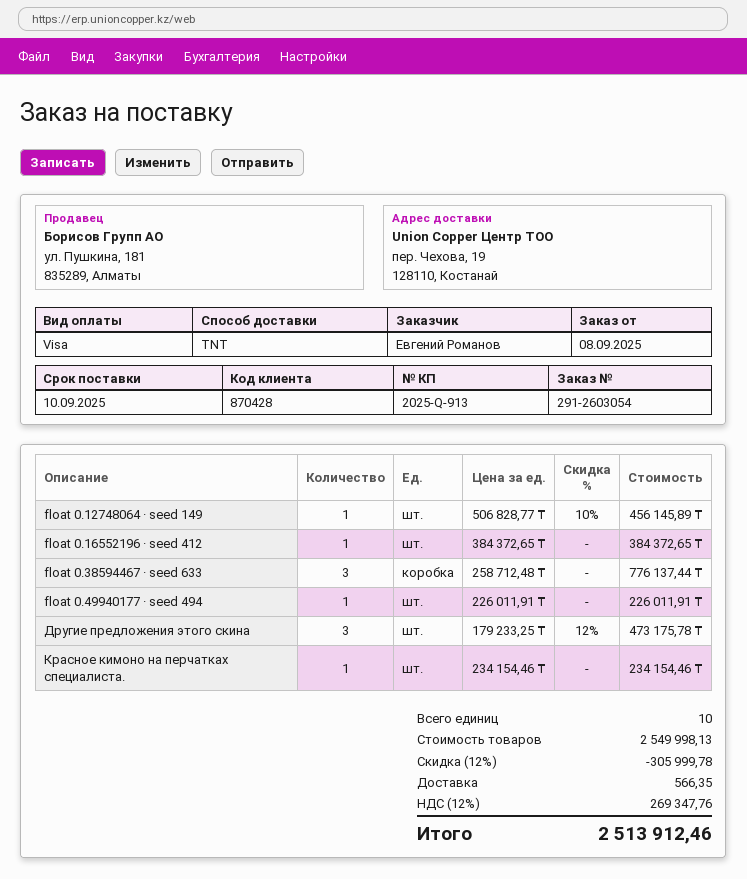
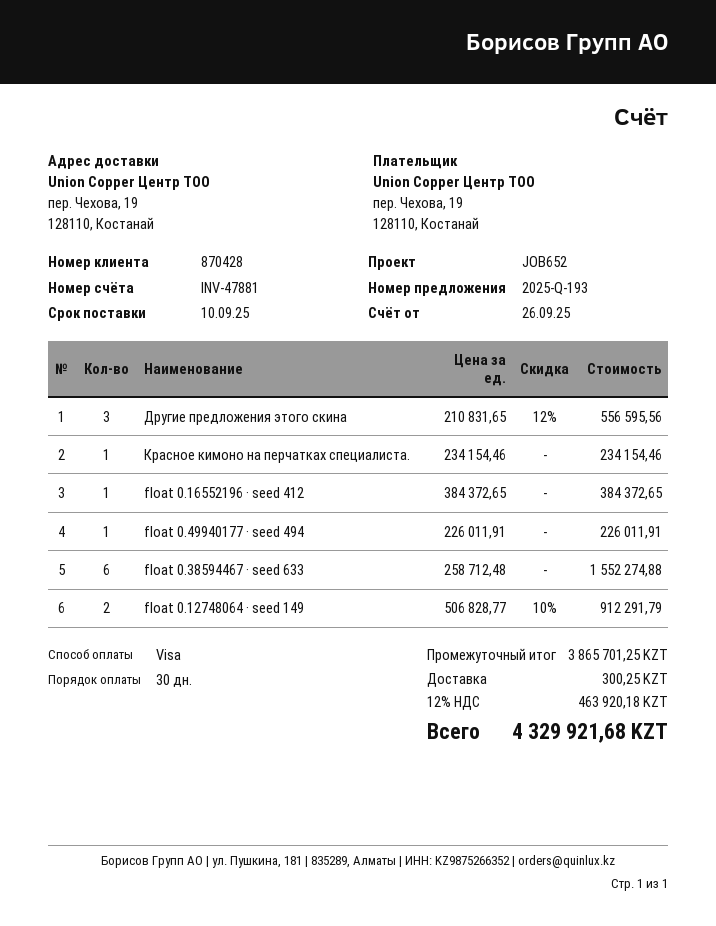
quote number: 2025-Q-913 -> 2025-Q-193
float 0.12748064 · seed 149: 1 x 506828.77 - 10% = 456145.89 -> 2 x 506828.77 - 10% = 912291.79
float 0.38594467 · seed 633: 3 x 258712.48 = 776137.44 -> 6 x 258712.48 = 1552274.88
Другие предложения этого скина: 3 x 179233.25 - 12% = 473175.78 -> 3 x 210831.65 - 12% = 556595.56
subtotal: 2549998.13 -> 3865701.25
discount: 12% = 305999.78 -> none
shipping: 566.35 -> 300.25
tax: 12% = 269347.76 -> 12% = 463920.18
total: 2513912.46 -> 4329921.68

